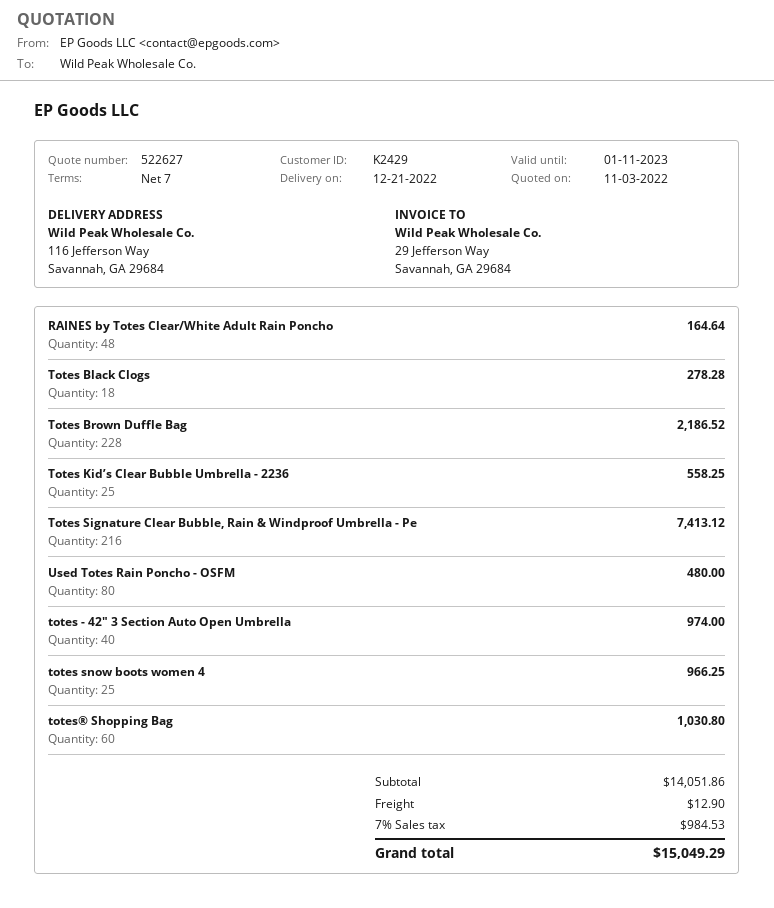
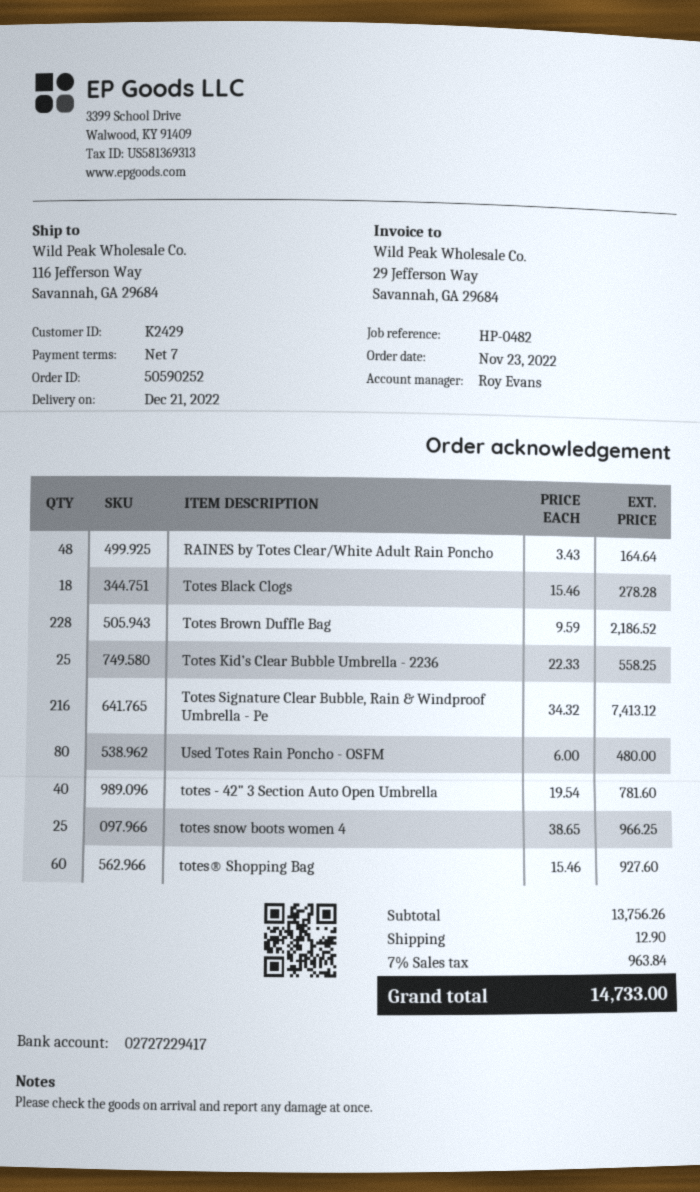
totes - 42" 3 Section Auto Open Umbrella: 40 for 974.00 -> 40 for 781.60
totes® Shopping Bag: 60 for 1030.80 -> 60 for 927.60
subtotal: 14051.86 -> 13756.26
tax: 7% = 984.53 -> 7% = 963.84
total: 15049.29 -> 14733.00

